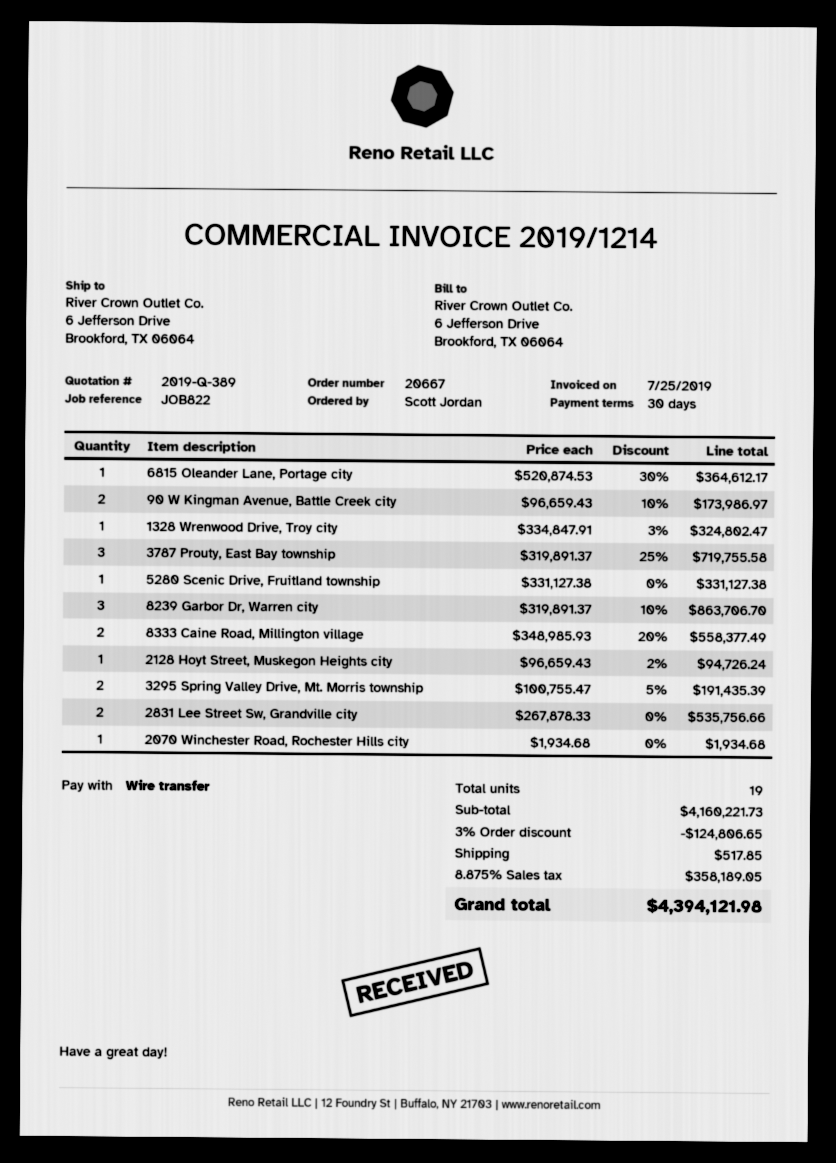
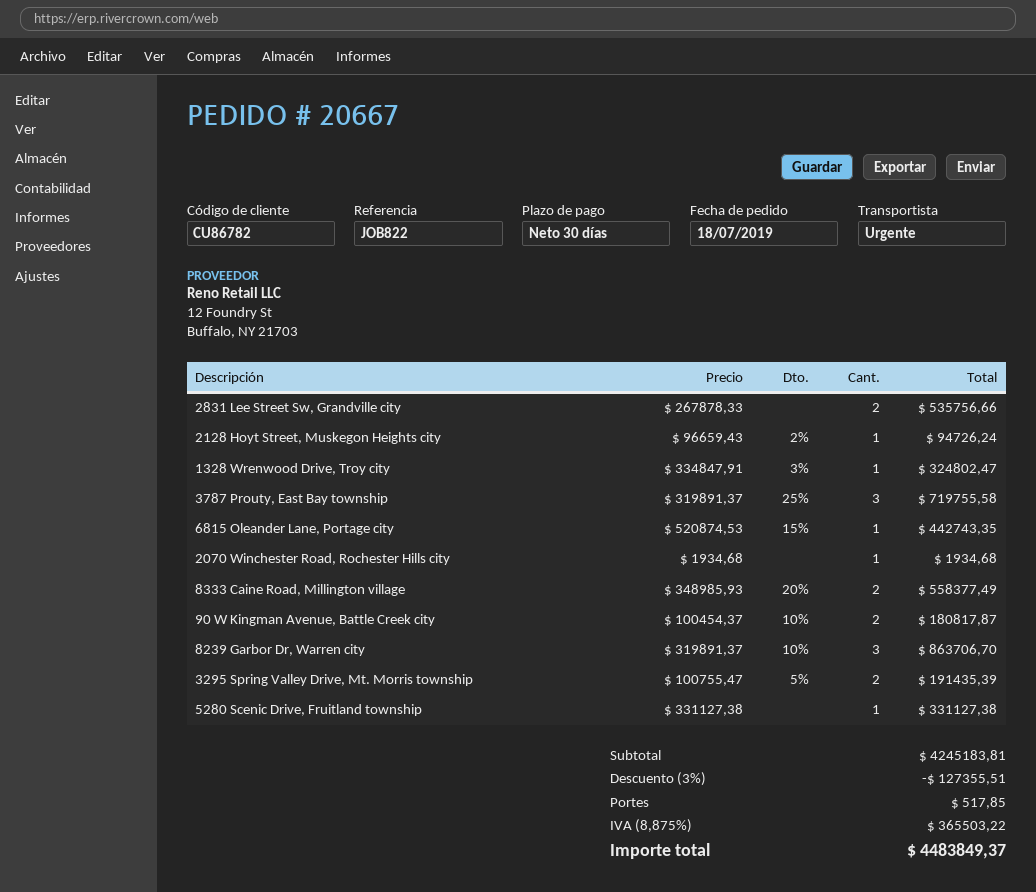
6815 Oleander Lane, Portage city: 1 x 520874.53 - 30% = 364612.17 -> 1 x 520874.53 - 15% = 442743.35
90 W Kingman Avenue, Battle Creek city: 2 x 96659.43 - 10% = 173986.97 -> 2 x 100454.37 - 10% = 180817.87
subtotal: 4160221.73 -> 4245183.81
discount: 3% = 124806.65 -> 3% = 127355.51
tax: 8.875% = 358189.05 -> 8.875% = 365503.22
total: 4394121.98 -> 4483849.37

